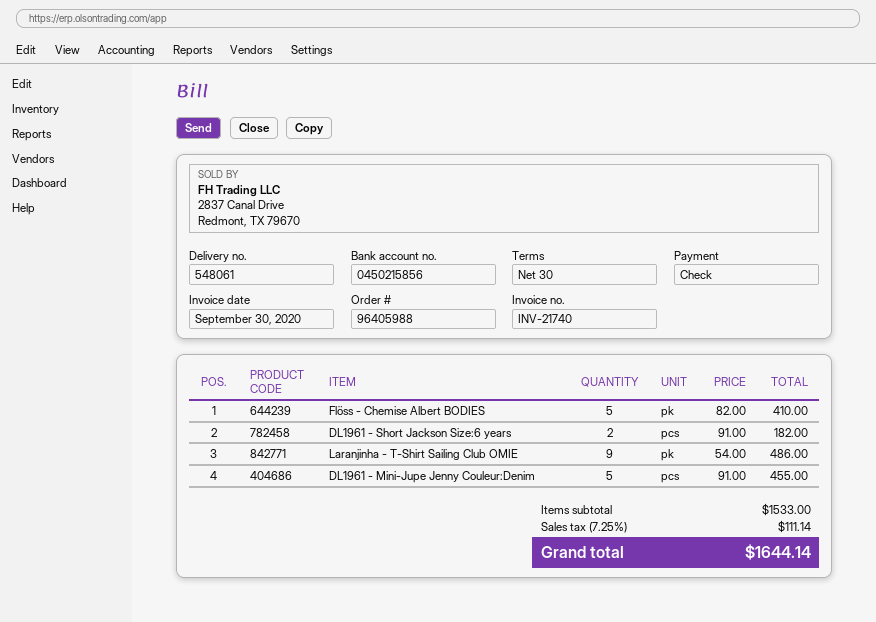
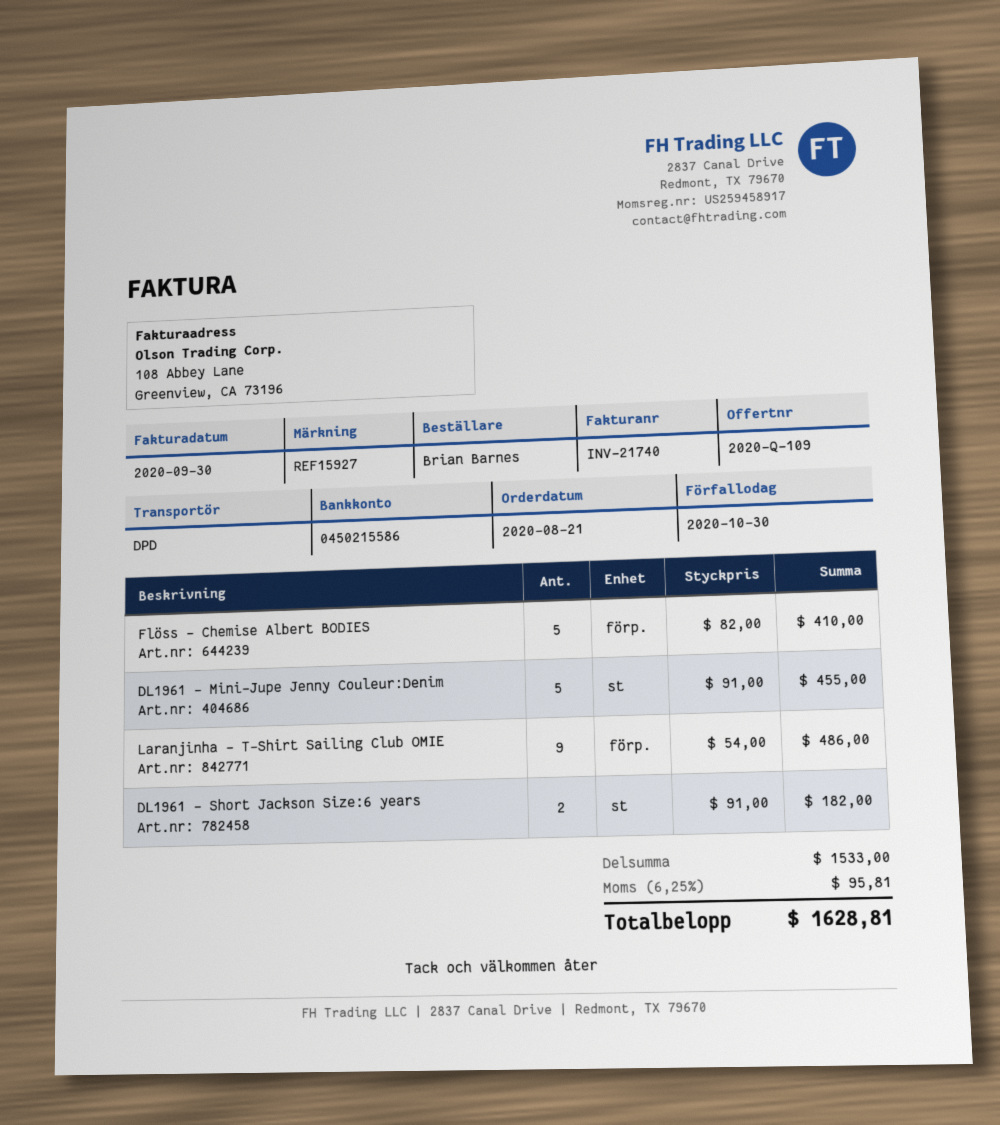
bank account: 0450215856 -> 0450215586
tax: 7.25% = 111.14 -> 6.25% = 95.81
total: 1644.14 -> 1628.81

